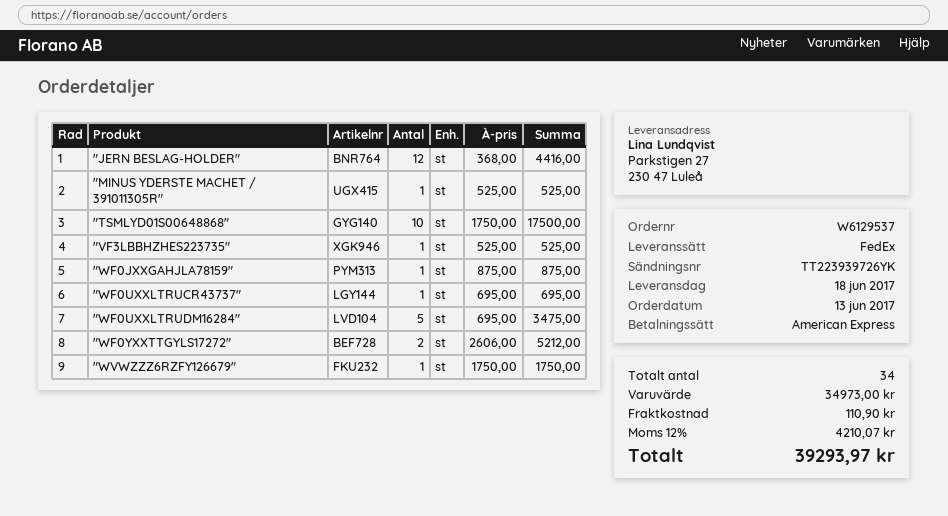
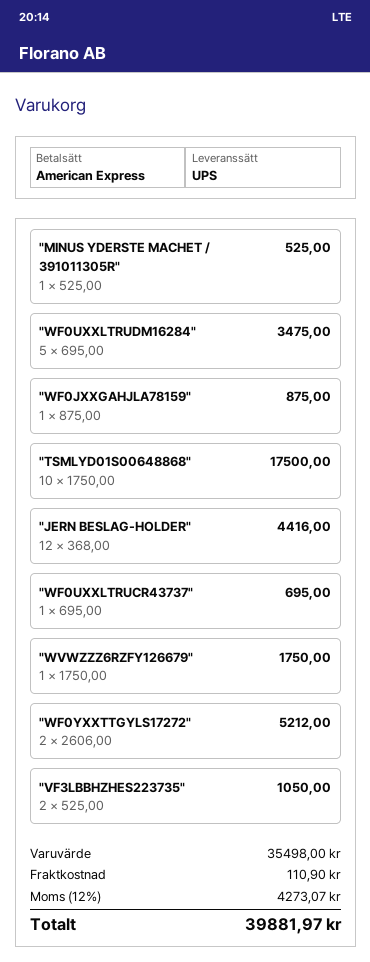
shipping method: FedEx -> UPS
"VF3LBBHZHES223735": 1 x 525.00 = 525.00 -> 2 x 525.00 = 1050.00
subtotal: 34973.00 -> 35498.00
tax: 12% = 4210.07 -> 12% = 4273.07
total: 39293.97 -> 39881.97

